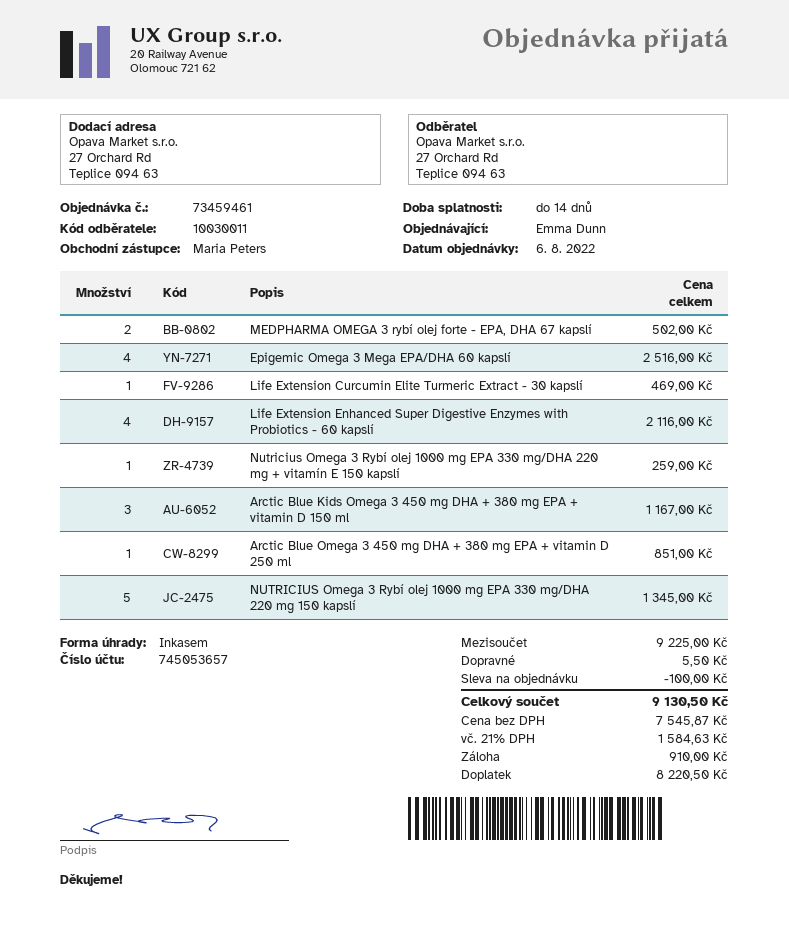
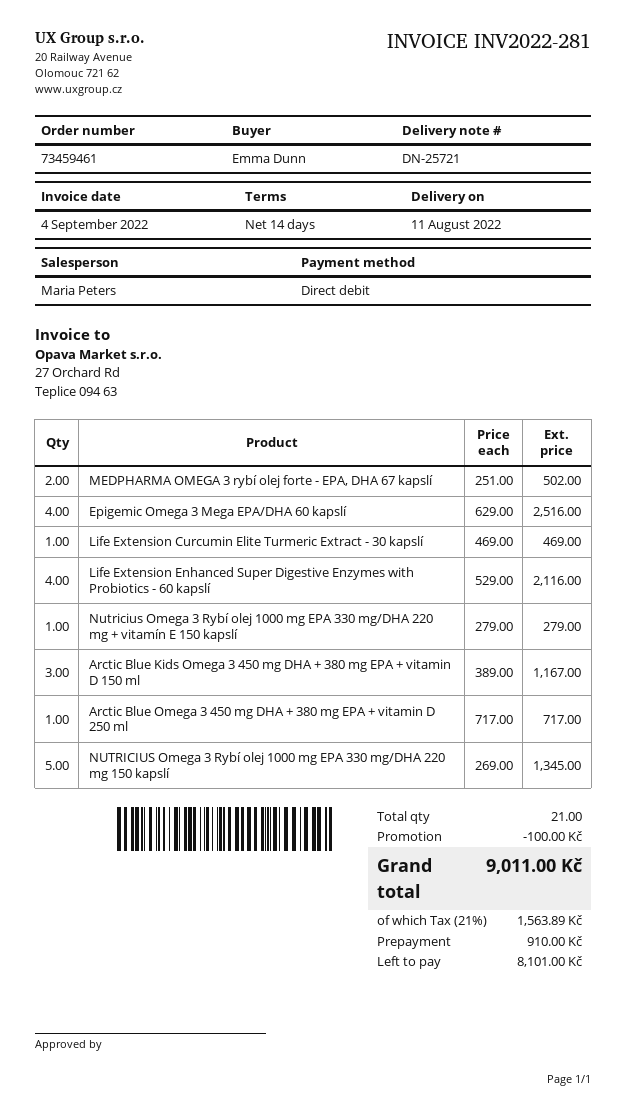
Nutricius Omega 3 Rybí olej 1000 mg EPA 330 mg/DHA 220 mg + vitamín E 150 kapslí: 1 for 259.00 -> 1 for 279.00
Arctic Blue Omega 3 450 mg DHA + 380 mg EPA + vitamin D 250 ml: 1 for 851.00 -> 1 for 717.00
shipping: 5.50 -> none
tax: 21% = 1584.63 -> 21% = 1563.89
total: 9130.50 -> 9011.00
balance: 8220.50 -> 8101.00

